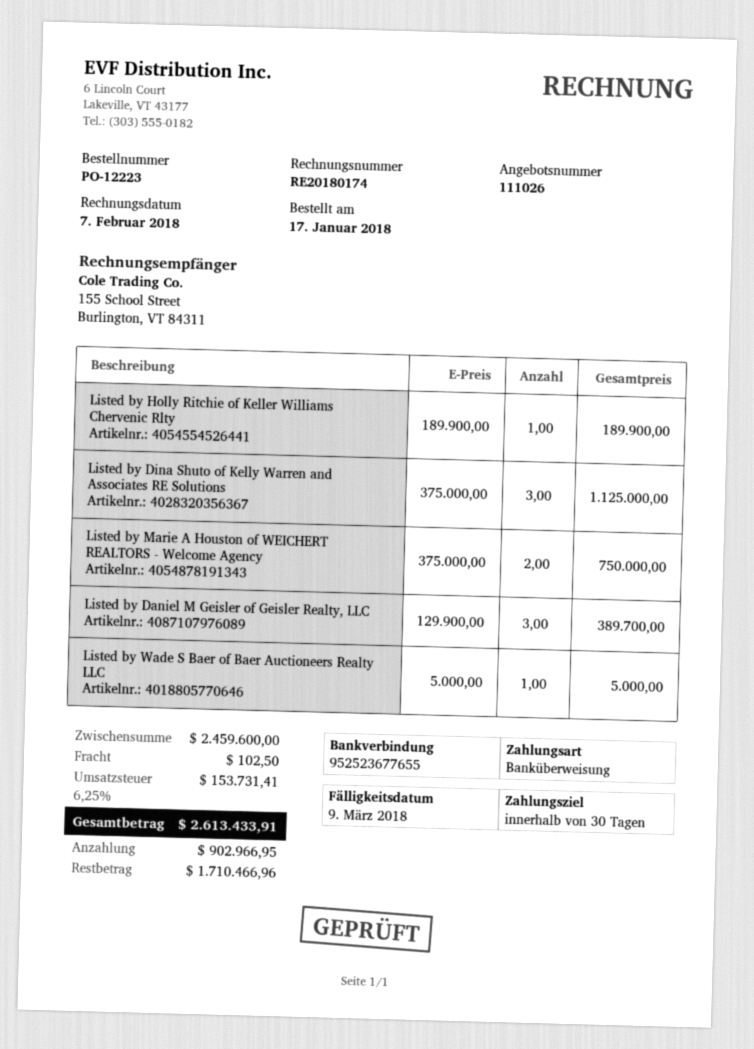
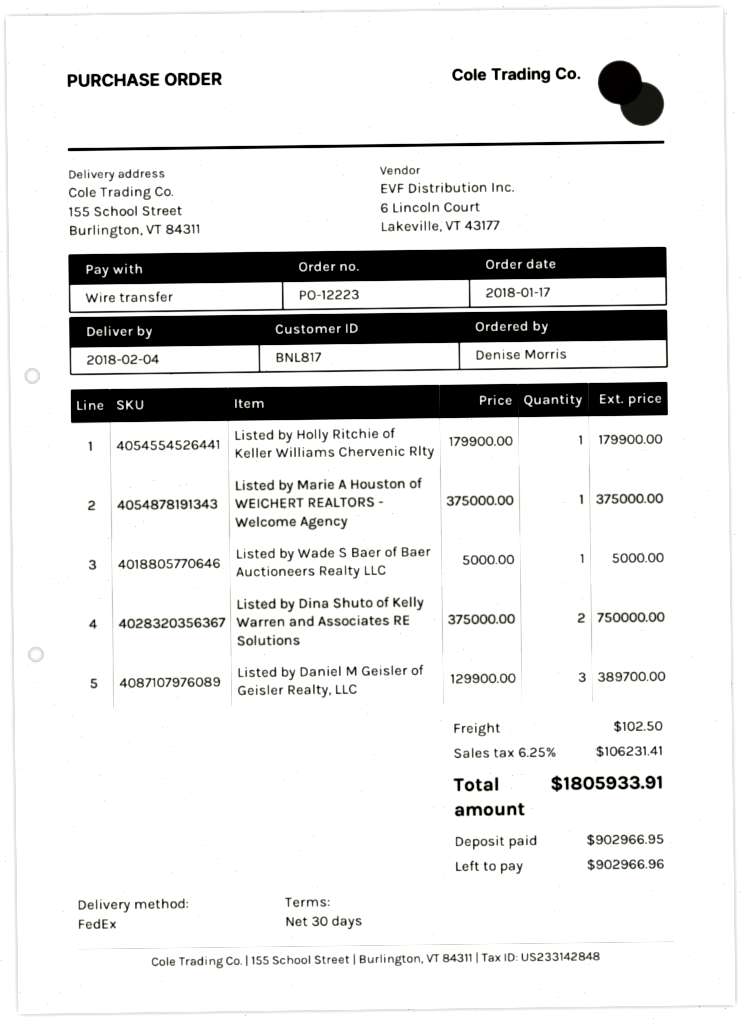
Listed by Holly Ritchie of Keller Williams Chervenic Rlty: 1 x 189900.00 = 189900.00 -> 1 x 179900.00 = 179900.00
Listed by Dina Shuto of Kelly Warren and Associates RE Solutions: 3 x 375000.00 = 1125000.00 -> 2 x 375000.00 = 750000.00
Listed by Marie A Houston of WEICHERT REALTORS - Welcome Agency: 2 x 375000.00 = 750000.00 -> 1 x 375000.00 = 375000.00
tax: 6.25% = 153731.41 -> 6.25% = 106231.41
total: 2613433.91 -> 1805933.91
balance: 1710466.96 -> 902966.96

